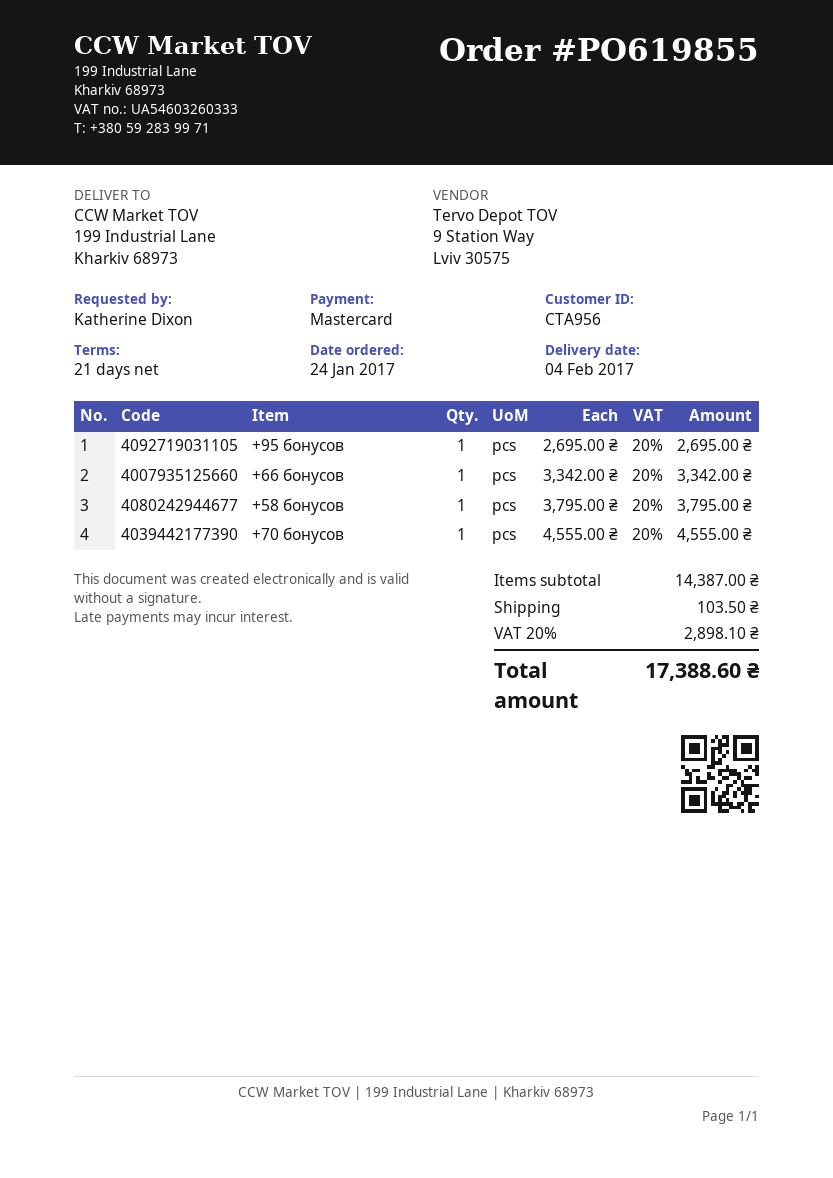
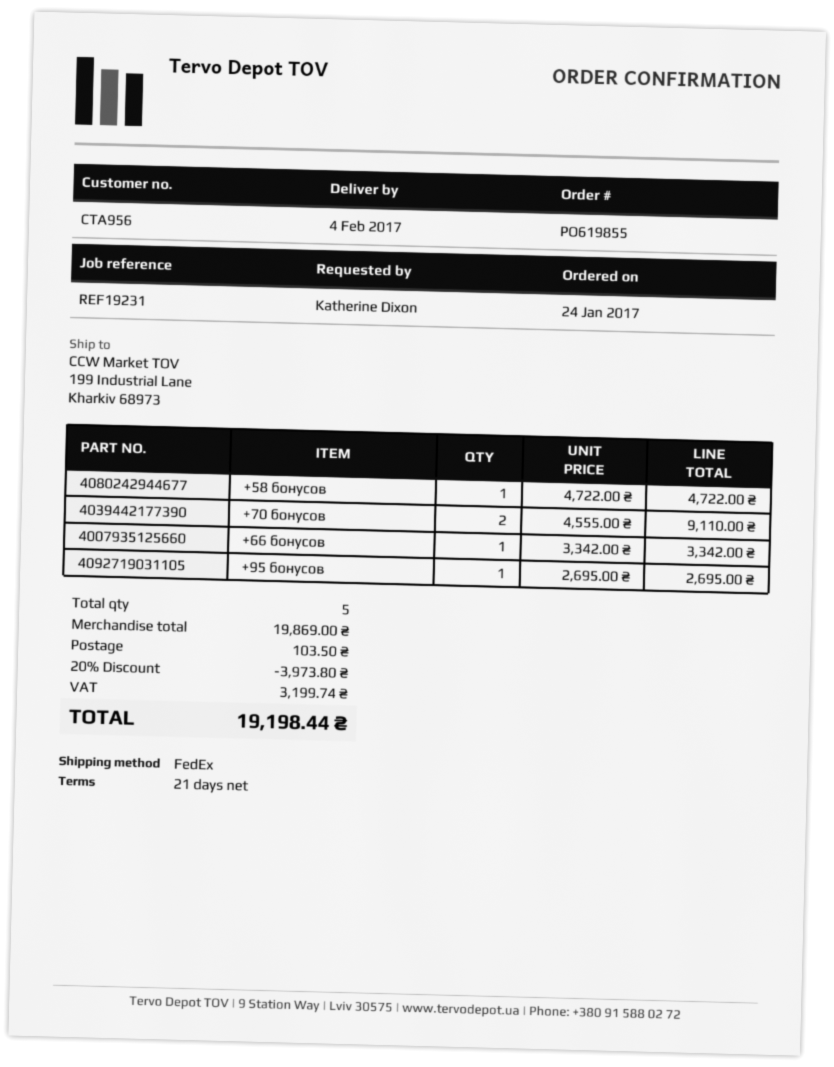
+58 бонусов: 1 x 3795.00 = 3795.00 -> 1 x 4722.00 = 4722.00
+70 бонусов: 1 x 4555.00 = 4555.00 -> 2 x 4555.00 = 9110.00
subtotal: 14387.00 -> 19869.00
discount: none -> 20% = 3973.80
tax: 2898.10 -> 3199.74
total: 17388.60 -> 19198.44

